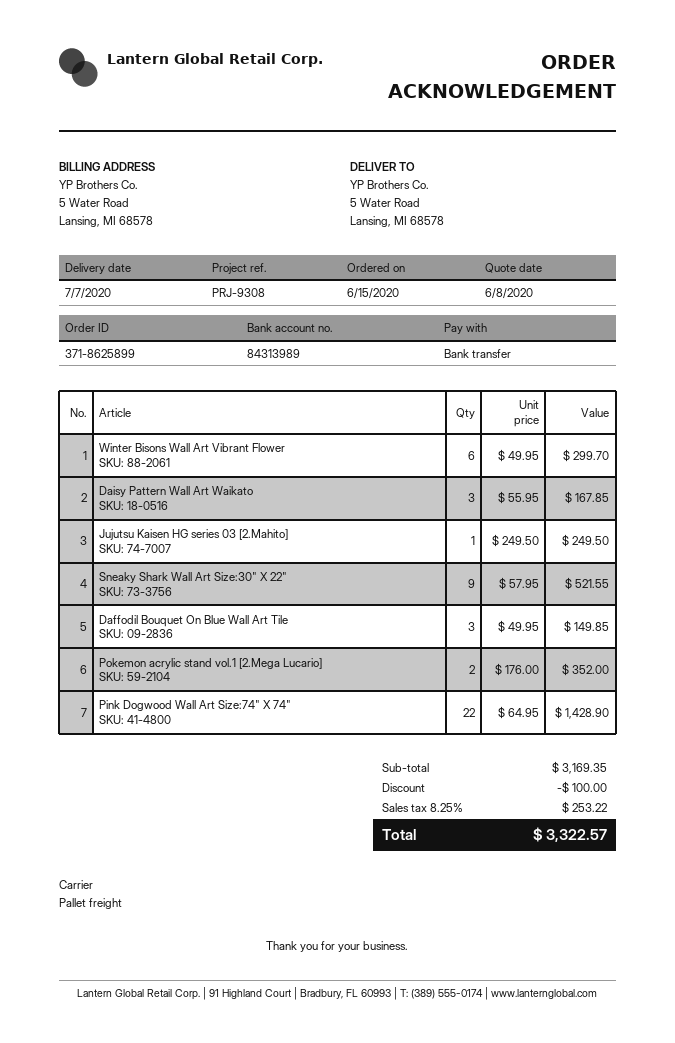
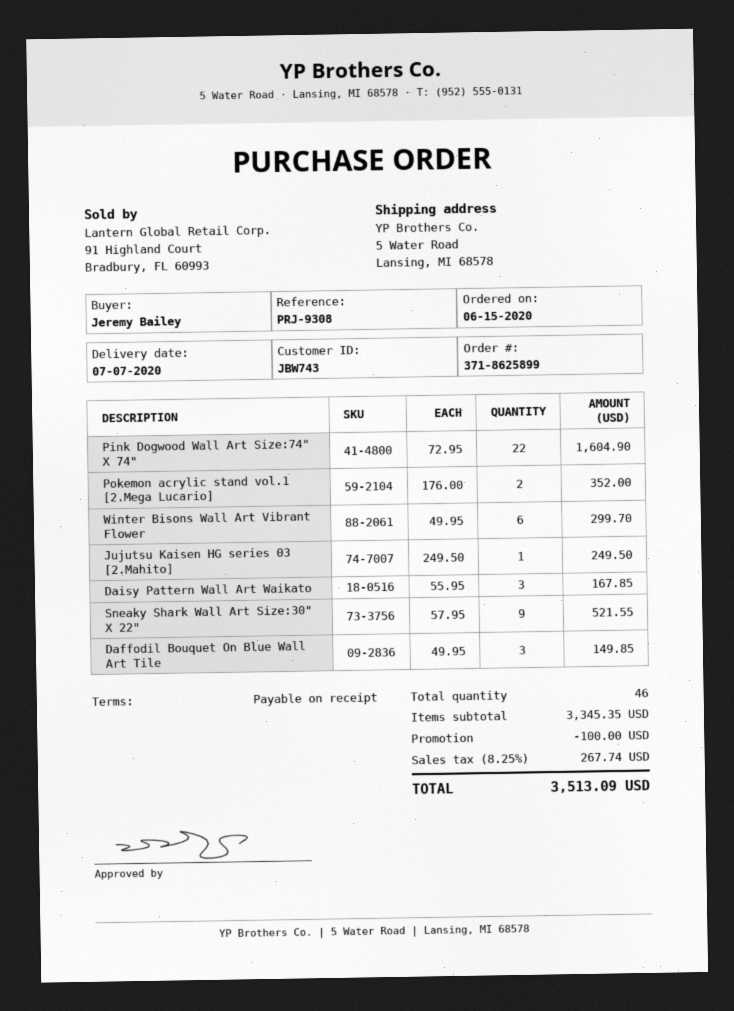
Pink Dogwood Wall Art Size:74" X 74": 22 x 64.95 = 1428.90 -> 22 x 72.95 = 1604.90
subtotal: 3169.35 -> 3345.35
tax: 8.25% = 253.22 -> 8.25% = 267.74
total: 3322.57 -> 3513.09

